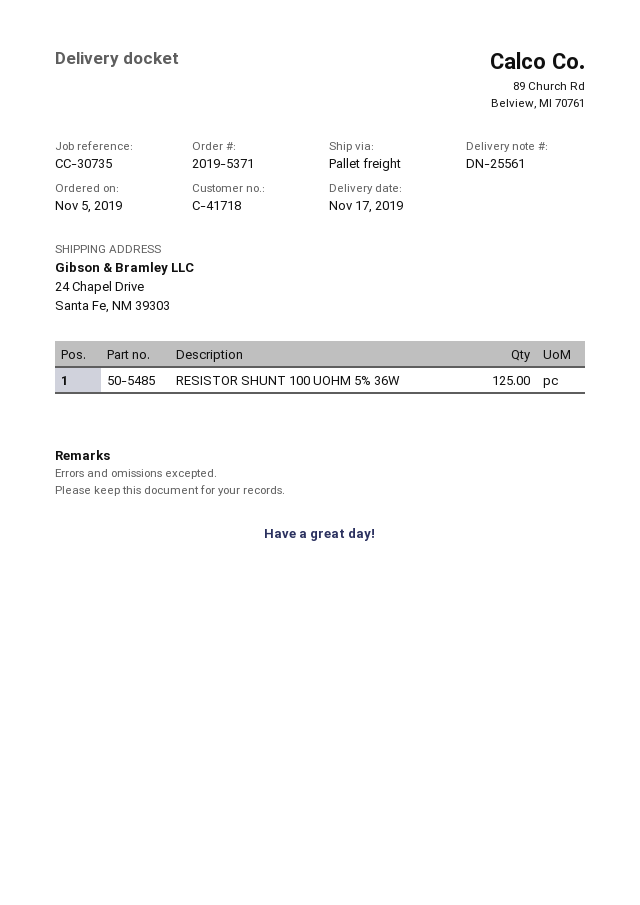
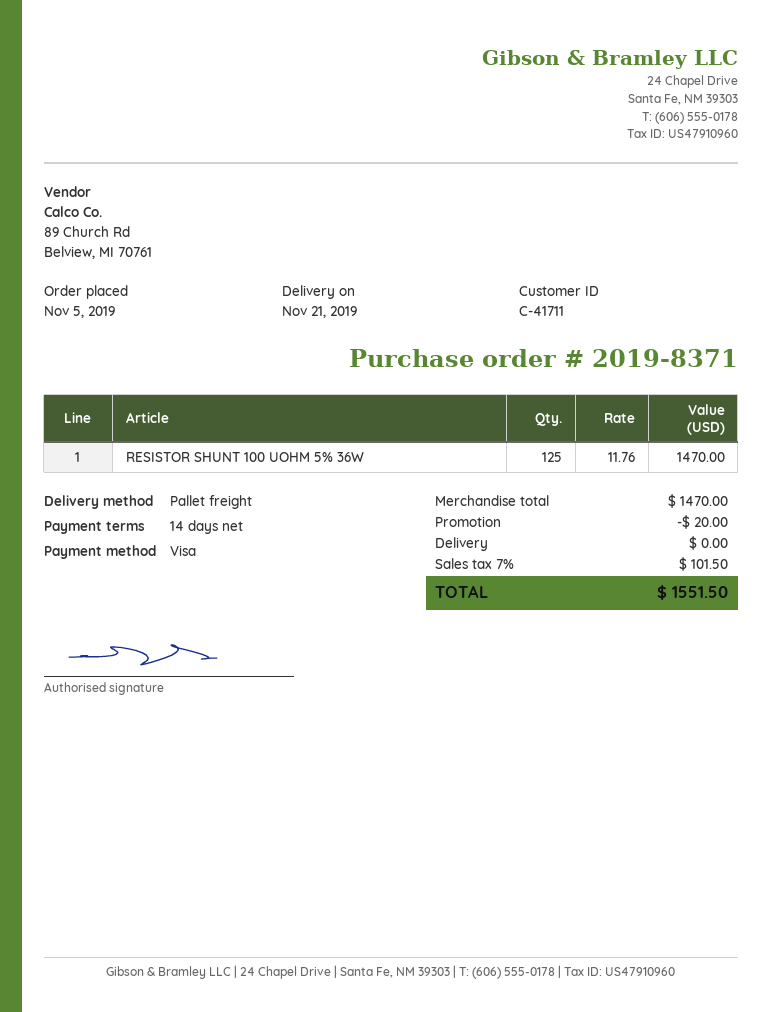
order number: 2019-5371 -> 2019-8371
delivery date: 2019-11-17 -> 2019-11-21
customer number: C-41718 -> C-41711

